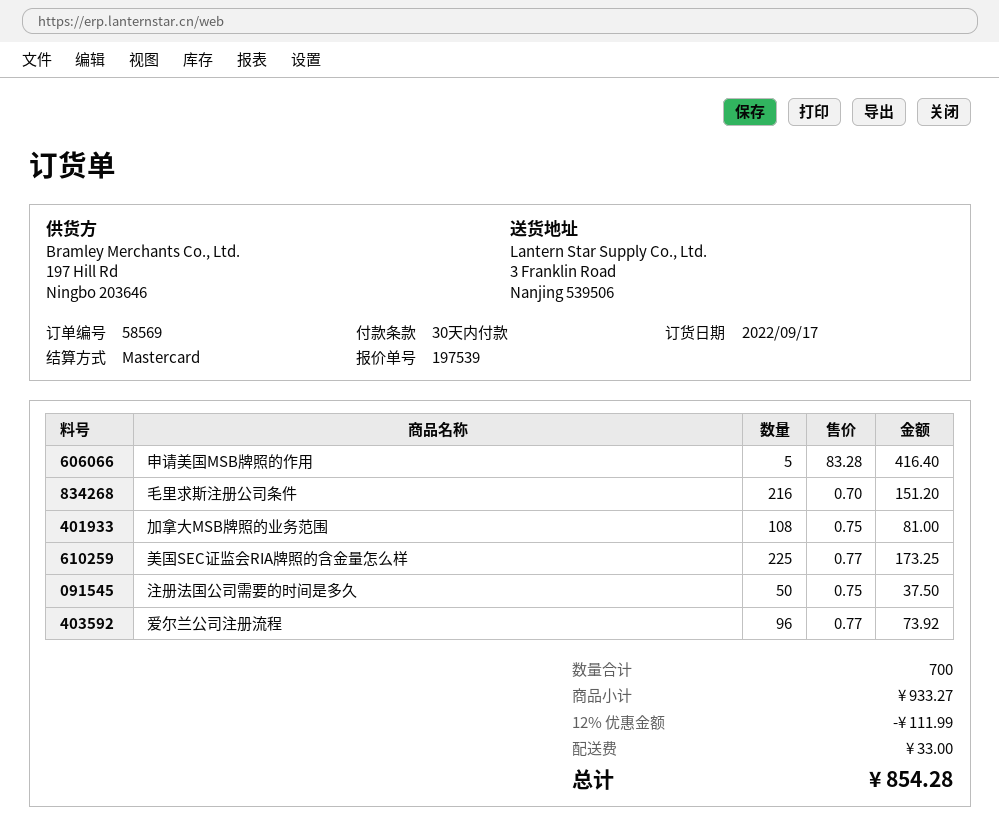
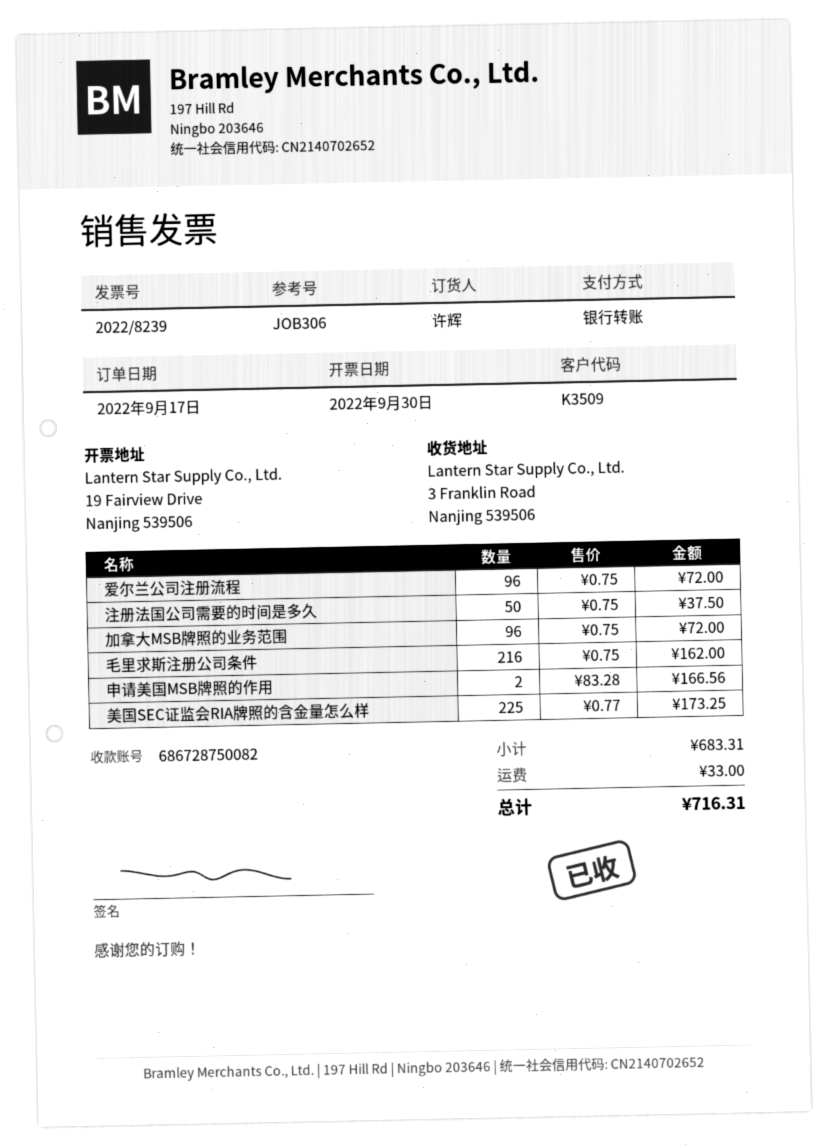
payment method: Mastercard -> bank transfer
申请美国MSB牌照的作用: 5 x 83.28 = 416.40 -> 2 x 83.28 = 166.56
毛里求斯注册公司条件: 216 x 0.70 = 151.20 -> 216 x 0.75 = 162.00
加拿大MSB牌照的业务范围: 108 x 0.75 = 81.00 -> 96 x 0.75 = 72.00
爱尔兰公司注册流程: 96 x 0.77 = 73.92 -> 96 x 0.75 = 72.00
subtotal: 933.27 -> 683.31
discount: 12% = 111.99 -> none
total: 854.28 -> 716.31

